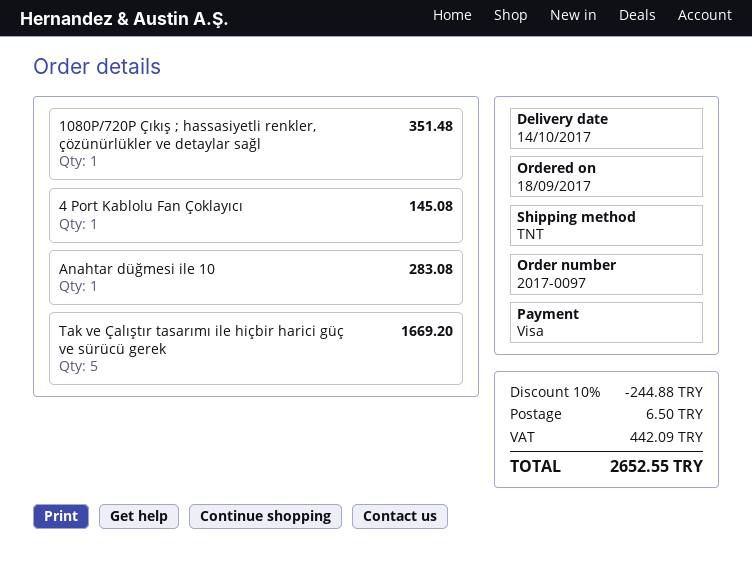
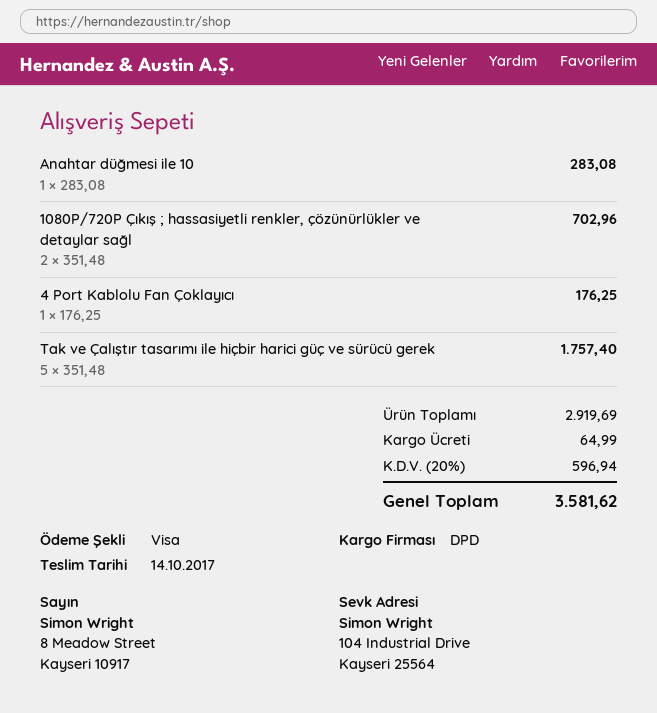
shipping method: TNT -> DPD
1080P/720P Çıkış ; hassasiyetli renkler, çözünürlükler ve detaylar sağl: 1 for 351.48 -> 2 for 702.96
4 Port Kablolu Fan Çoklayıcı: 1 for 145.08 -> 1 for 176.25
Tak ve Çalıştır tasarımı ile hiçbir harici güç ve sürücü gerek: 5 for 1669.20 -> 5 for 1757.40
discount: 10% = 244.88 -> none
shipping: 6.50 -> 64.99
tax: 442.09 -> 596.94
total: 2652.55 -> 3581.62

